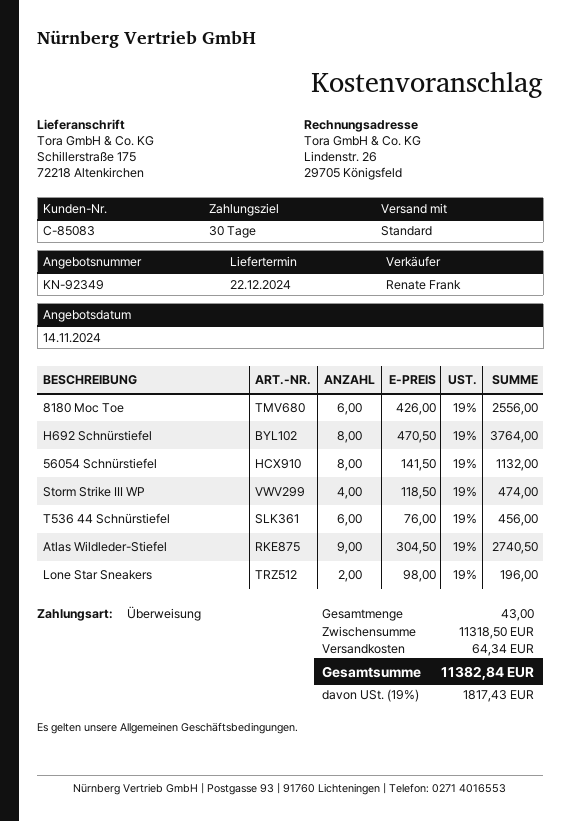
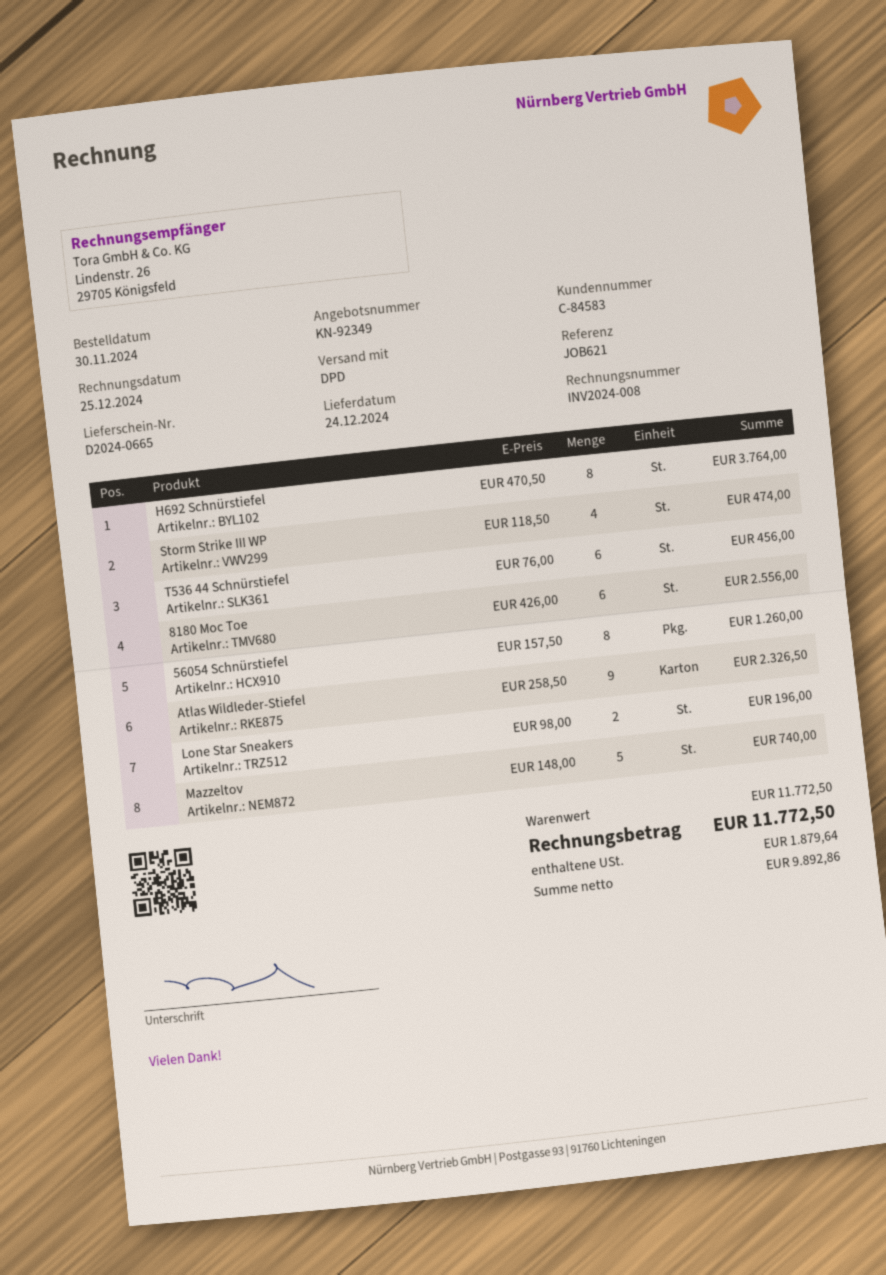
delivery date: 2024-12-22 -> 2024-12-24
customer number: C-85083 -> C-84583
shipping method: standard -> DPD
56054 Schnürstiefel: 8 x 141.50 = 1132.00 -> 8 x 157.50 = 1260.00
Atlas Wildleder-Stiefel: 9 x 304.50 = 2740.50 -> 9 x 258.50 = 2326.50
Mazzeltov: none -> 5 x 148.00 = 740.00
subtotal: 11318.50 -> 11772.50
shipping: 64.34 -> none
tax: 1817.43 -> 1879.64
total: 11382.84 -> 11772.50

